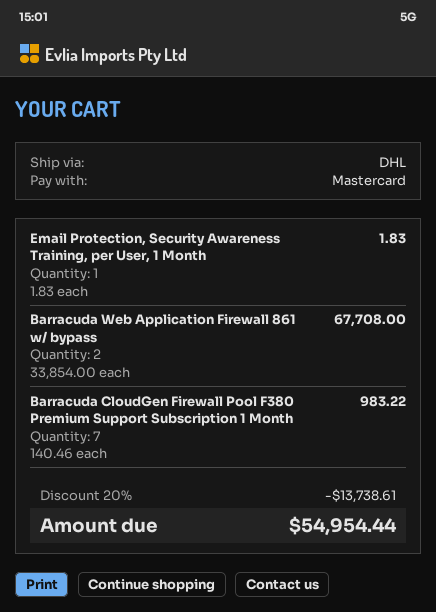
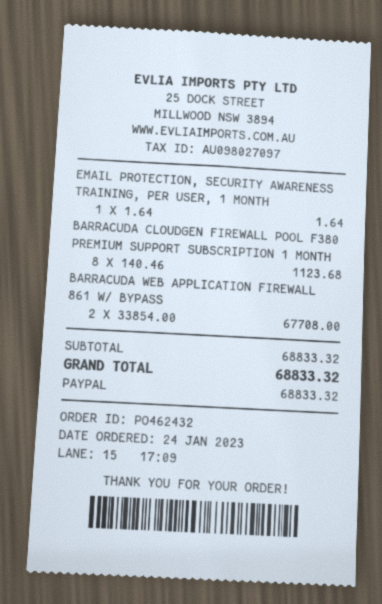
payment method: Mastercard -> PayPal
Email Protection, Security Awareness Training, per User, 1 Month: 1 x 1.83 = 1.83 -> 1 x 1.64 = 1.64
Barracuda CloudGen Firewall Pool F380 Premium Support Subscription 1 Month: 7 x 140.46 = 983.22 -> 8 x 140.46 = 1123.68
discount: 20% = 13738.61 -> none
total: 54954.44 -> 68833.32

